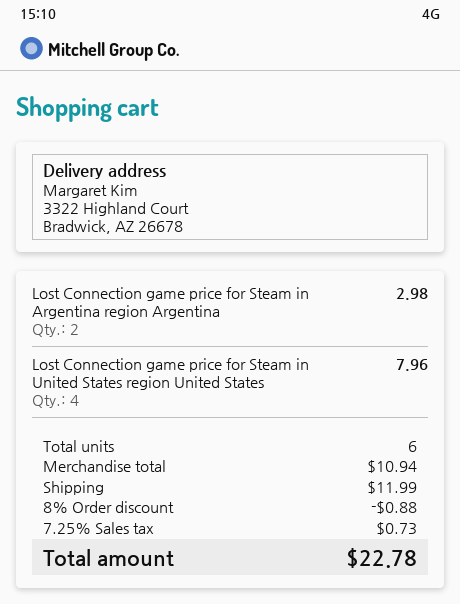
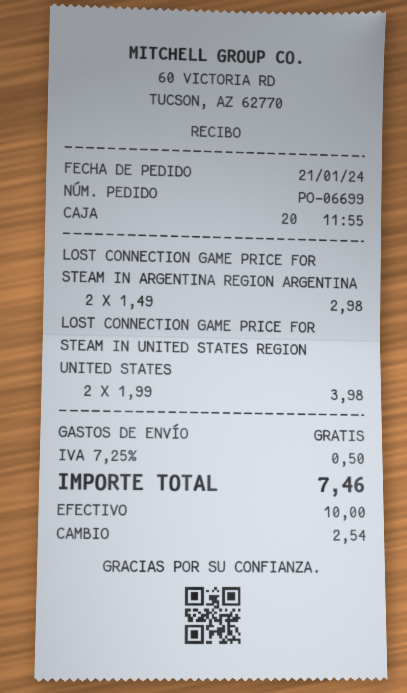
Lost Connection game price for Steam in United States region United States: 4 for 7.96 -> 2 for 3.98
discount: 8% = 0.88 -> none
shipping: 11.99 -> 0.00
tax: 7.25% = 0.73 -> 7.25% = 0.50
total: 22.78 -> 7.46

